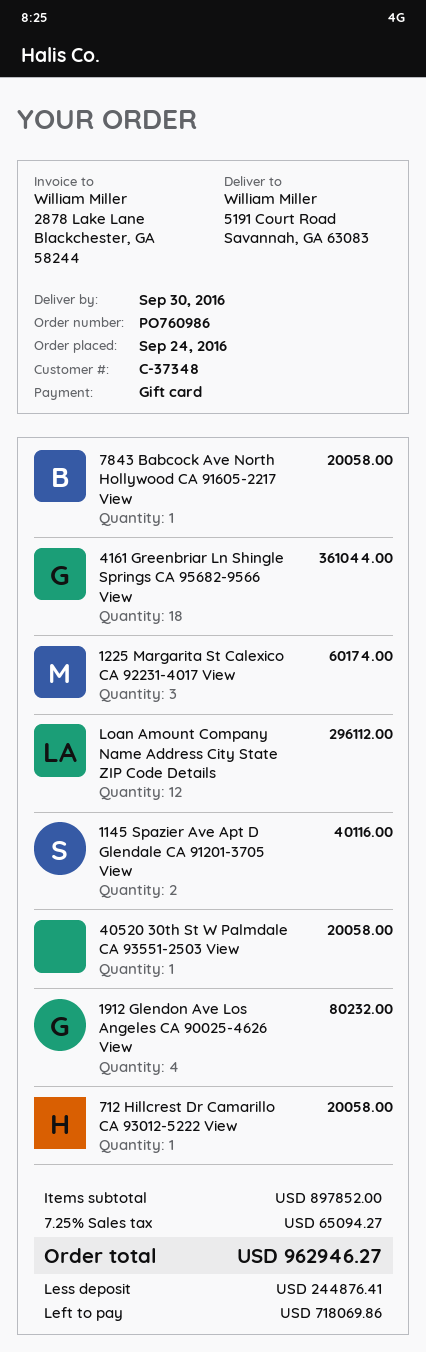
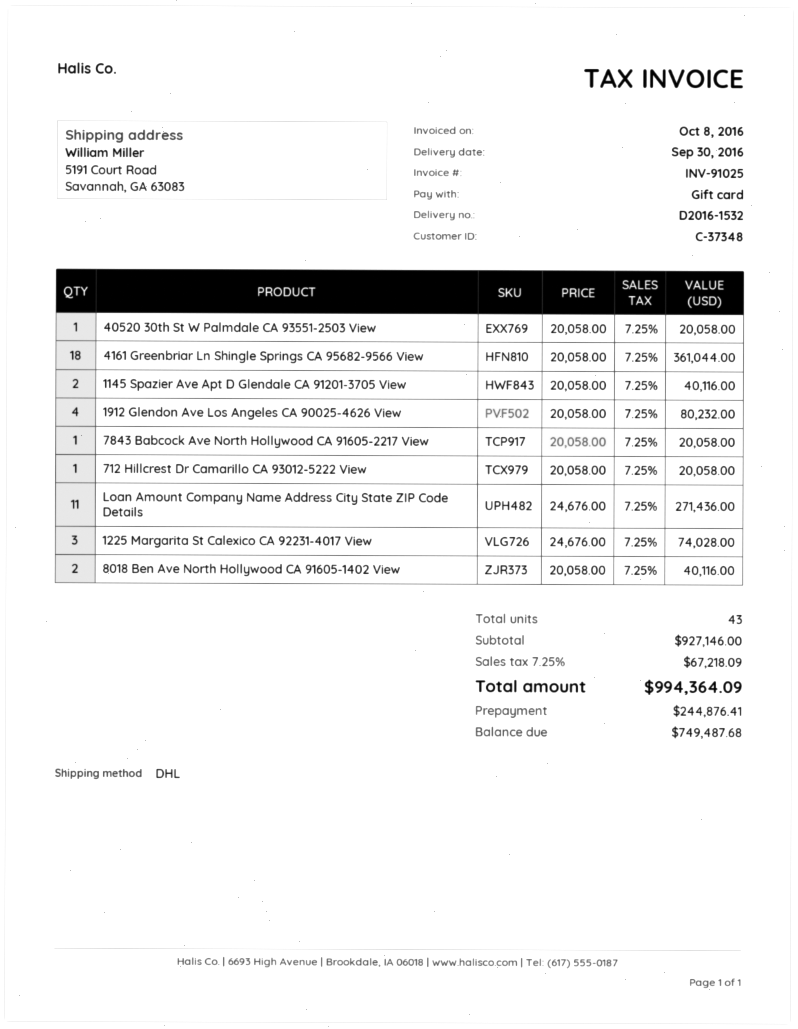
1225 Margarita St Calexico CA 92231-4017 View: 3 for 60174.00 -> 3 for 74028.00
Loan Amount Company Name Address City State ZIP Code Details: 12 for 296112.00 -> 11 for 271436.00
8018 Ben Ave North Hollywood CA 91605-1402 View: none -> 2 for 40116.00
subtotal: 897852.00 -> 927146.00
tax: 7.25% = 65094.27 -> 7.25% = 67218.09
total: 962946.27 -> 994364.09
balance: 718069.86 -> 749487.68

